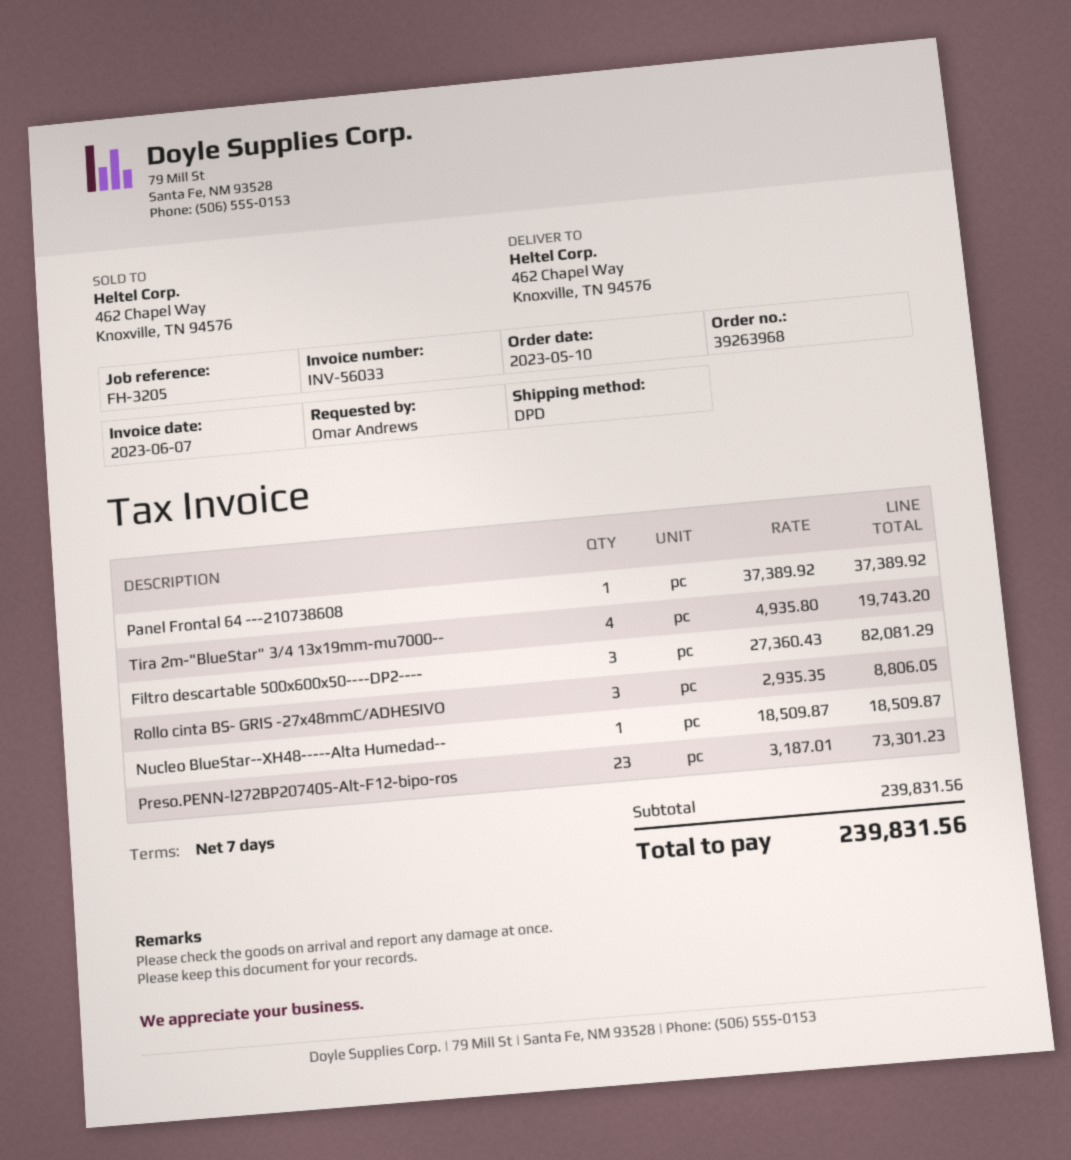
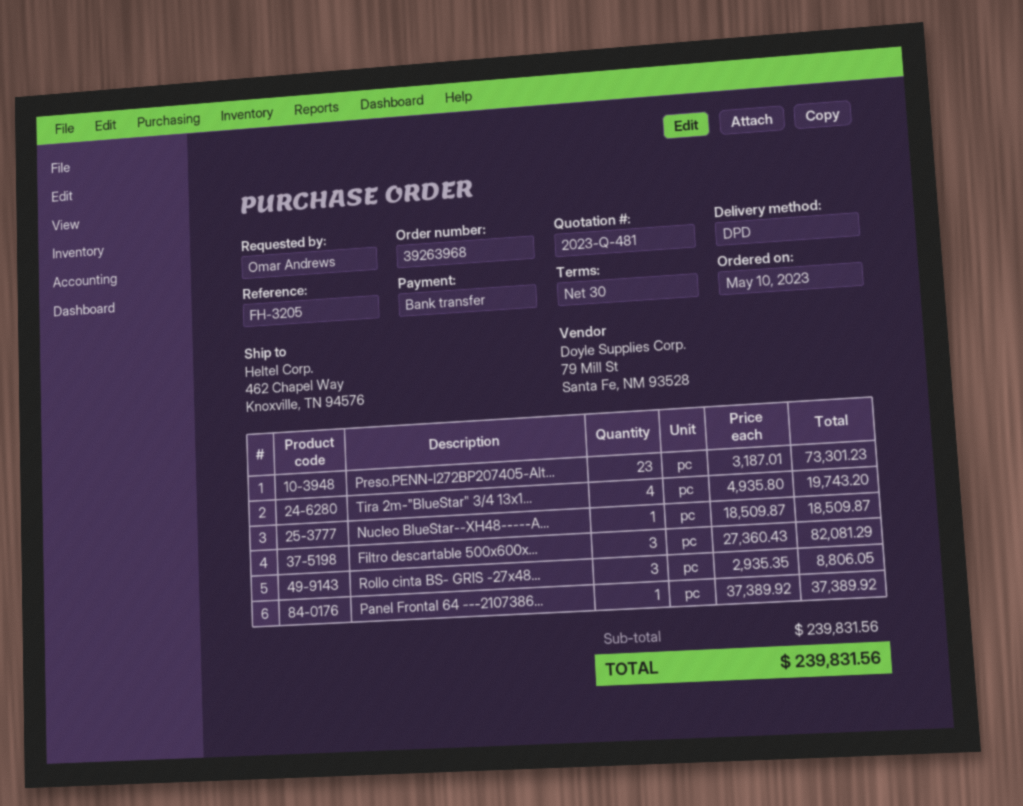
payment terms: 7 days -> 30 days

